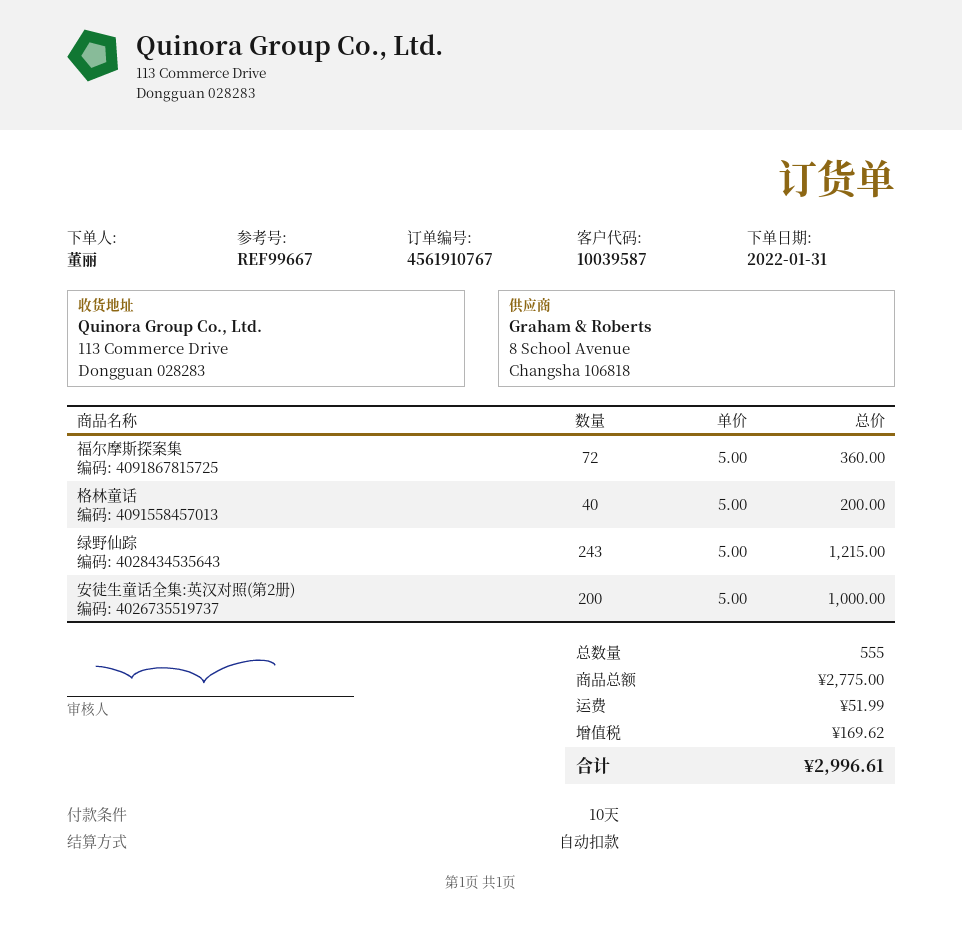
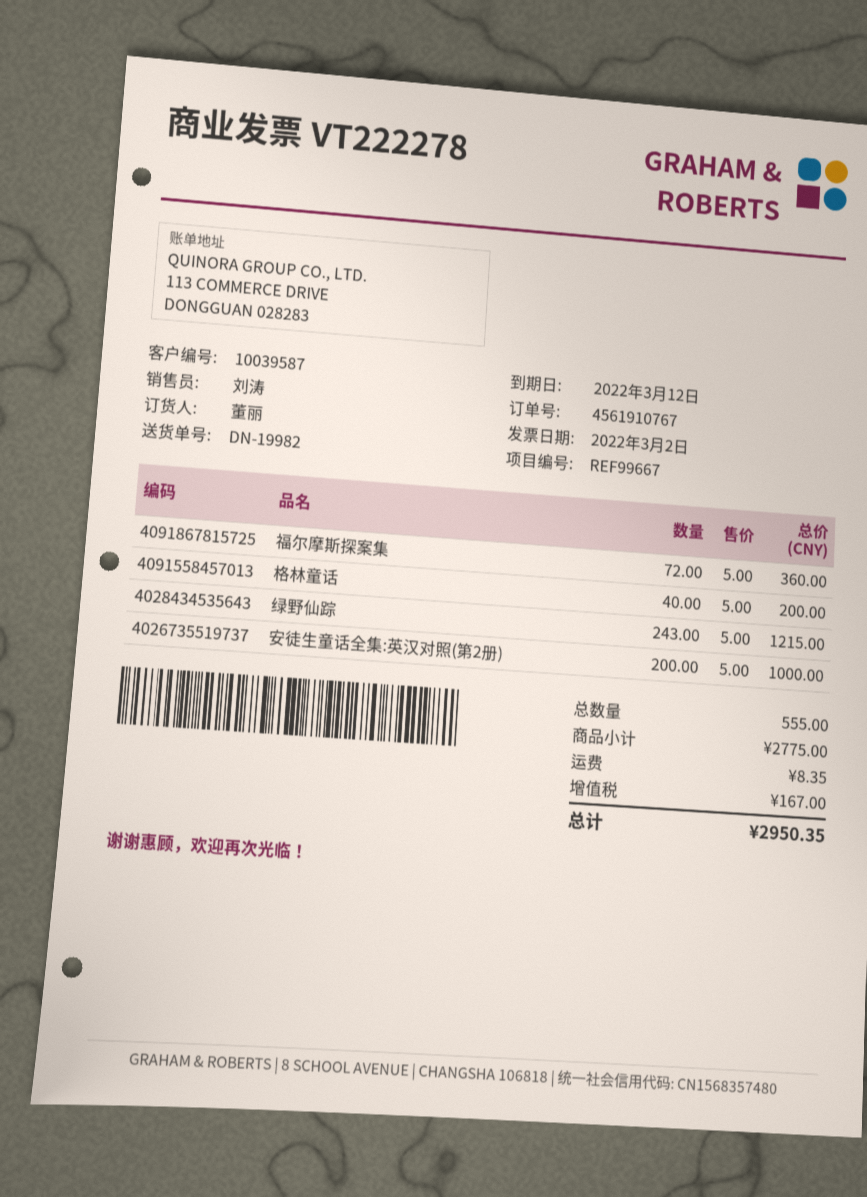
shipping: 51.99 -> 8.35
tax: 169.62 -> 167.00
total: 2996.61 -> 2950.35

